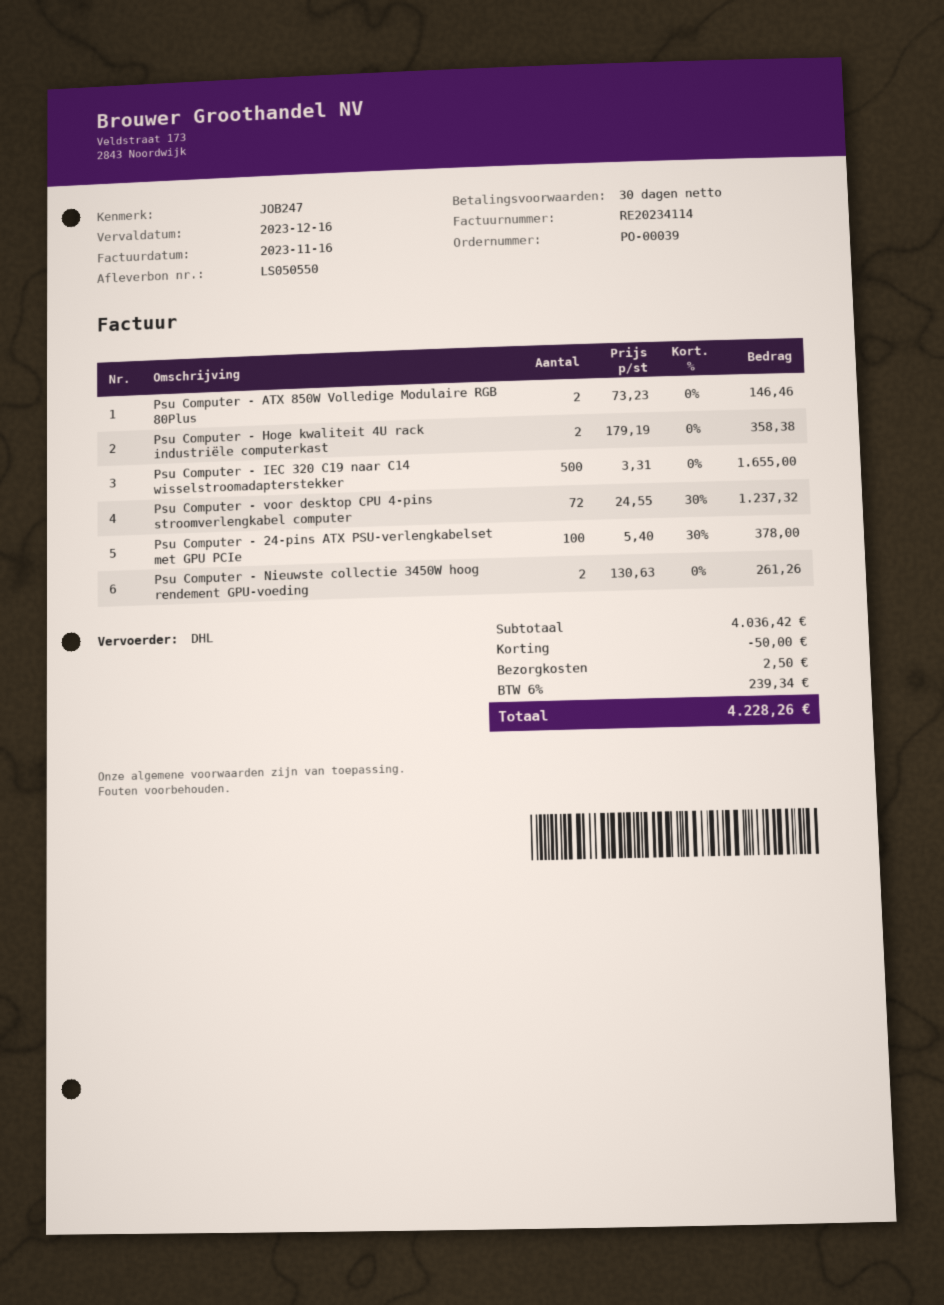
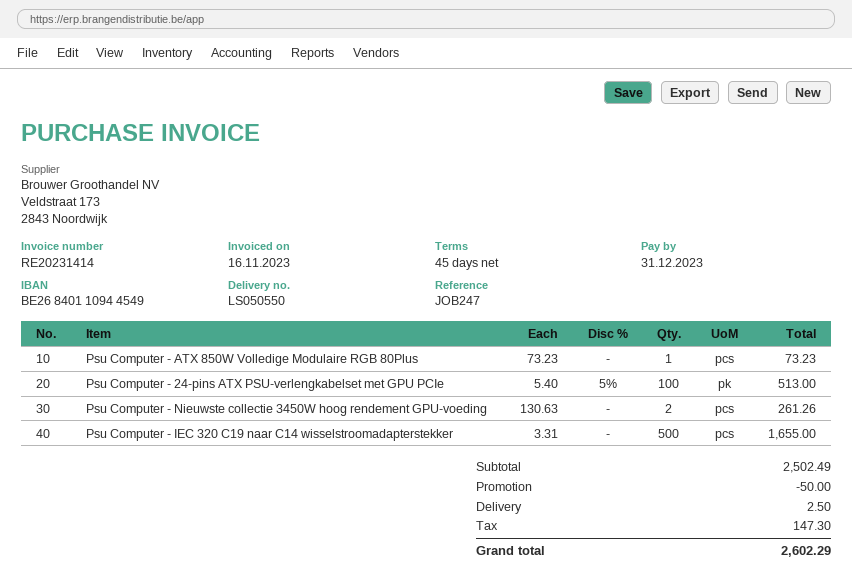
invoice number: RE20234114 -> RE20231414
payment terms: 30 days -> 45 days
due date: 2023-12-16 -> 2023-12-31
Psu Computer - ATX 850W Volledige Modulaire RGB 80Plus: 2 x 73.23 = 146.46 -> 1 x 73.23 = 73.23
Psu Computer - Hoge kwaliteit 4U rack industriële computerkast: 2 x 179.19 = 358.38 -> none
Psu Computer - voor desktop CPU 4-pins stroomverlengkabel computer: 72 x 24.55 - 30% = 1237.32 -> none
Psu Computer - 24-pins ATX PSU-verlengkabelset met GPU PCIe: 100 x 5.40 - 30% = 378.00 -> 100 x 5.40 - 5% = 513.00
subtotal: 4036.42 -> 2502.49
tax: 239.34 -> 147.30
total: 4228.26 -> 2602.29

